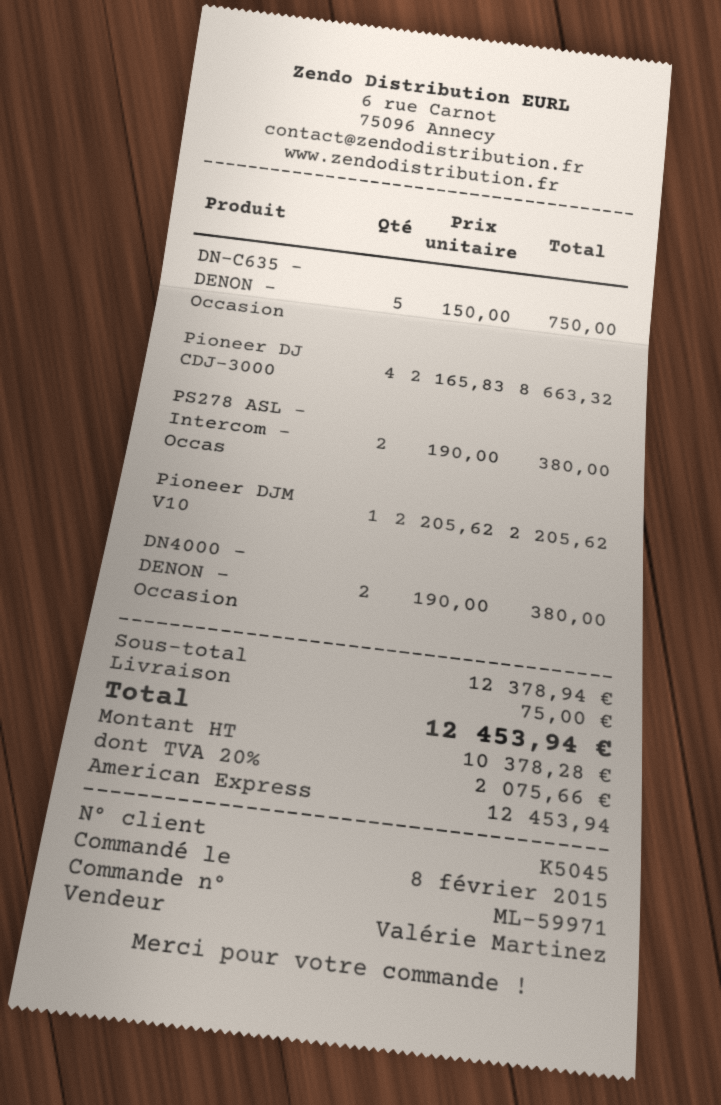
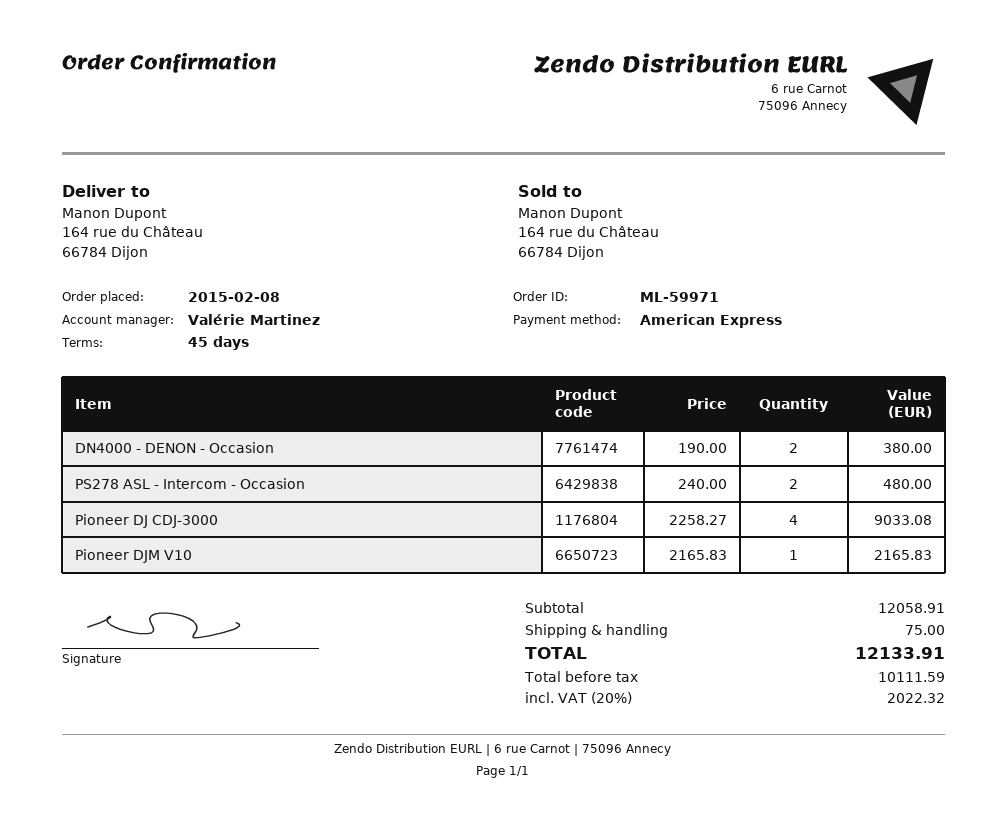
DN-C635 - DENON - Occasion: 5 x 150.00 = 750.00 -> none
Pioneer DJ CDJ-3000: 4 x 2165.83 = 8663.32 -> 4 x 2258.27 = 9033.08
PS278 ASL - Intercom - Occas: 2 x 190.00 = 380.00 -> 2 x 240.00 = 480.00
Pioneer DJM V10: 1 x 2205.62 = 2205.62 -> 1 x 2165.83 = 2165.83
subtotal: 12378.94 -> 12058.91
net: 10378.28 -> 10111.59
tax: 20% = 2075.66 -> 20% = 2022.32
total: 12453.94 -> 12133.91

